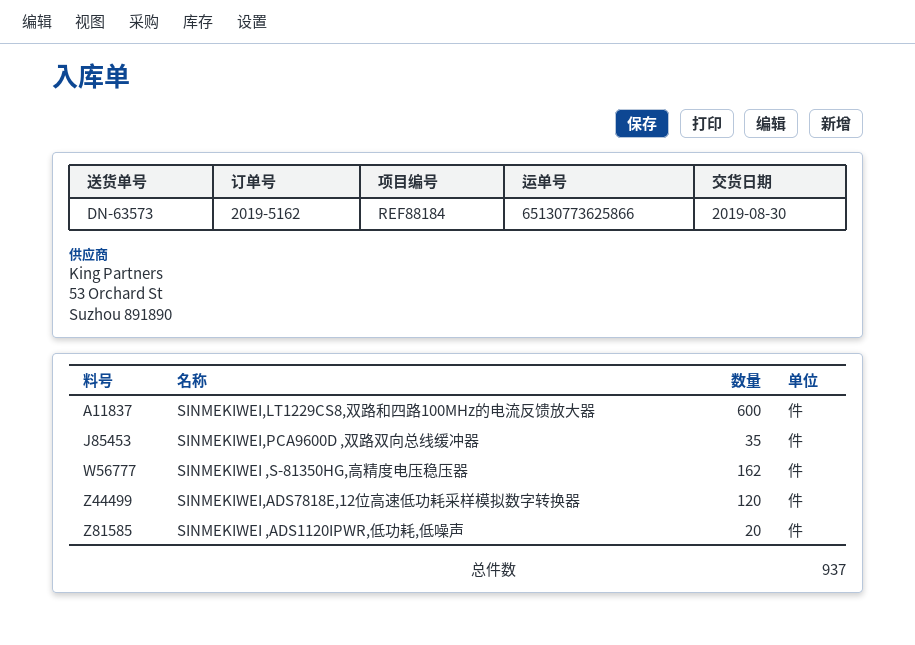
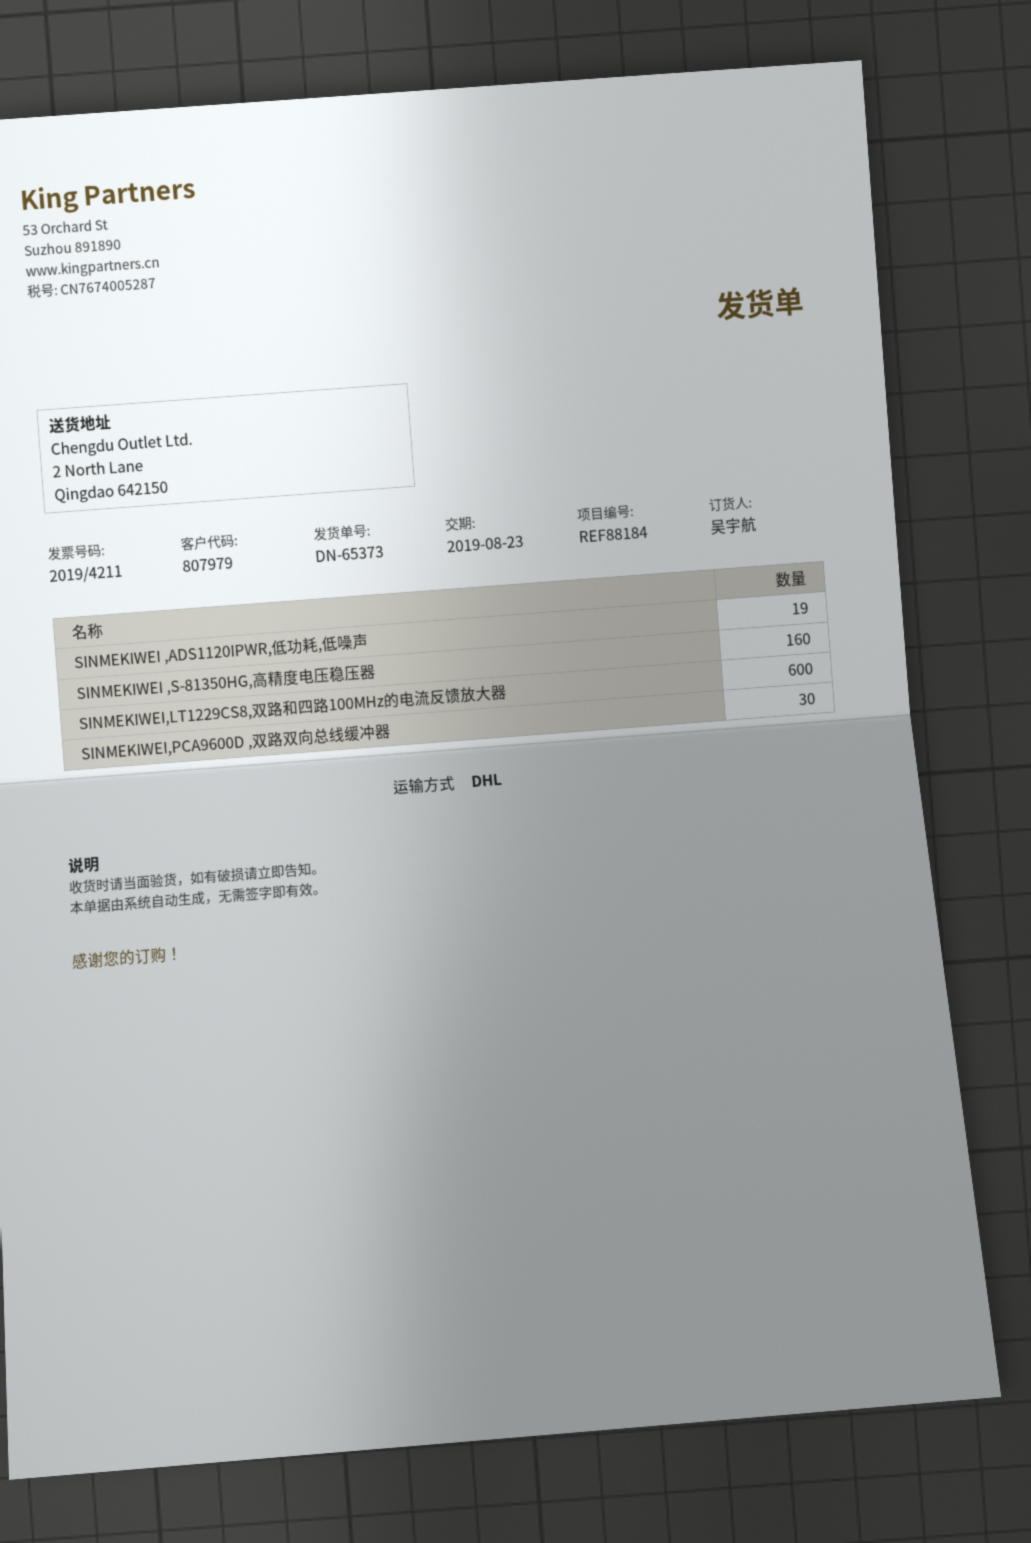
delivery note number: DN-63573 -> DN-65373
delivery date: 2019-08-30 -> 2019-08-23
SINMEKIWEI,PCA9600D ,双路双向总线缓冲器: 35 -> 30
SINMEKIWEI ,S-81350HG,高精度电压稳压器: 162 -> 160
SINMEKIWEI,ADS7818E,12位高速低功耗采样模拟数字转换器: 120 -> none
SINMEKIWEI ,ADS1120IPWR,低功耗,低噪声: 20 -> 19

